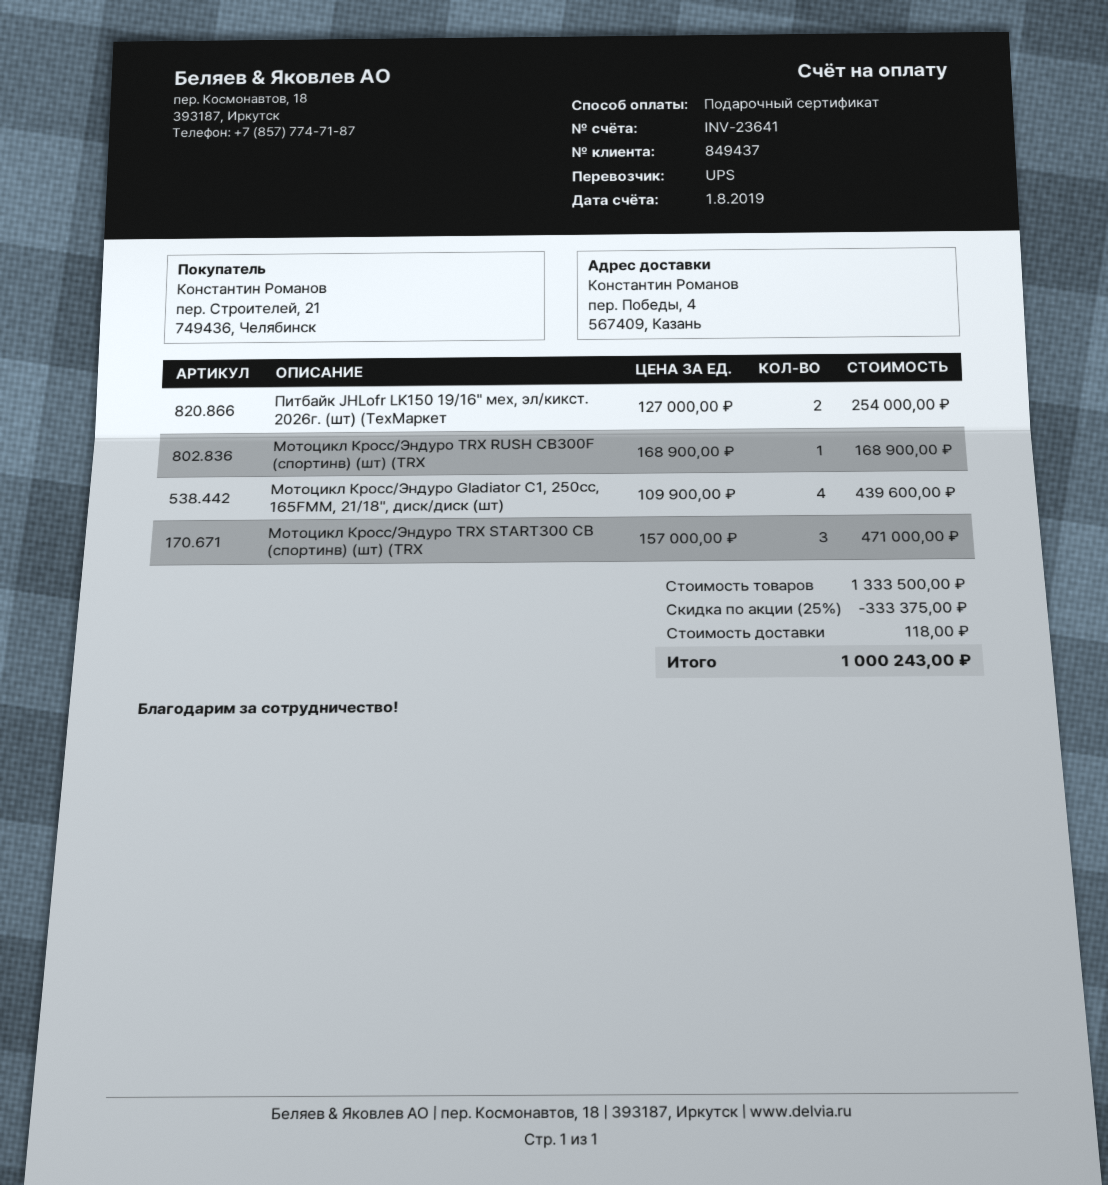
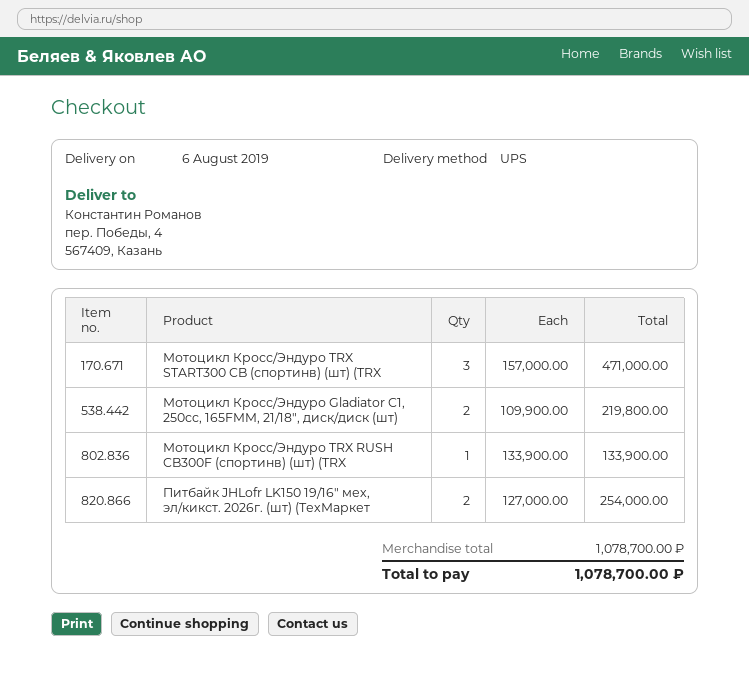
Мотоцикл Кросс/Эндуро TRX RUSH CB300F (спортинв) (шт) (TRX: 1 x 168900.00 = 168900.00 -> 1 x 133900.00 = 133900.00
Мотоцикл Кросс/Эндуро Gladiator C1, 250cc, 165FMM, 21/18", диск/диск (шт): 4 x 109900.00 = 439600.00 -> 2 x 109900.00 = 219800.00
subtotal: 1333500.00 -> 1078700.00
discount: 25% = 333375.00 -> none
shipping: 118.00 -> none
total: 1000243.00 -> 1078700.00

